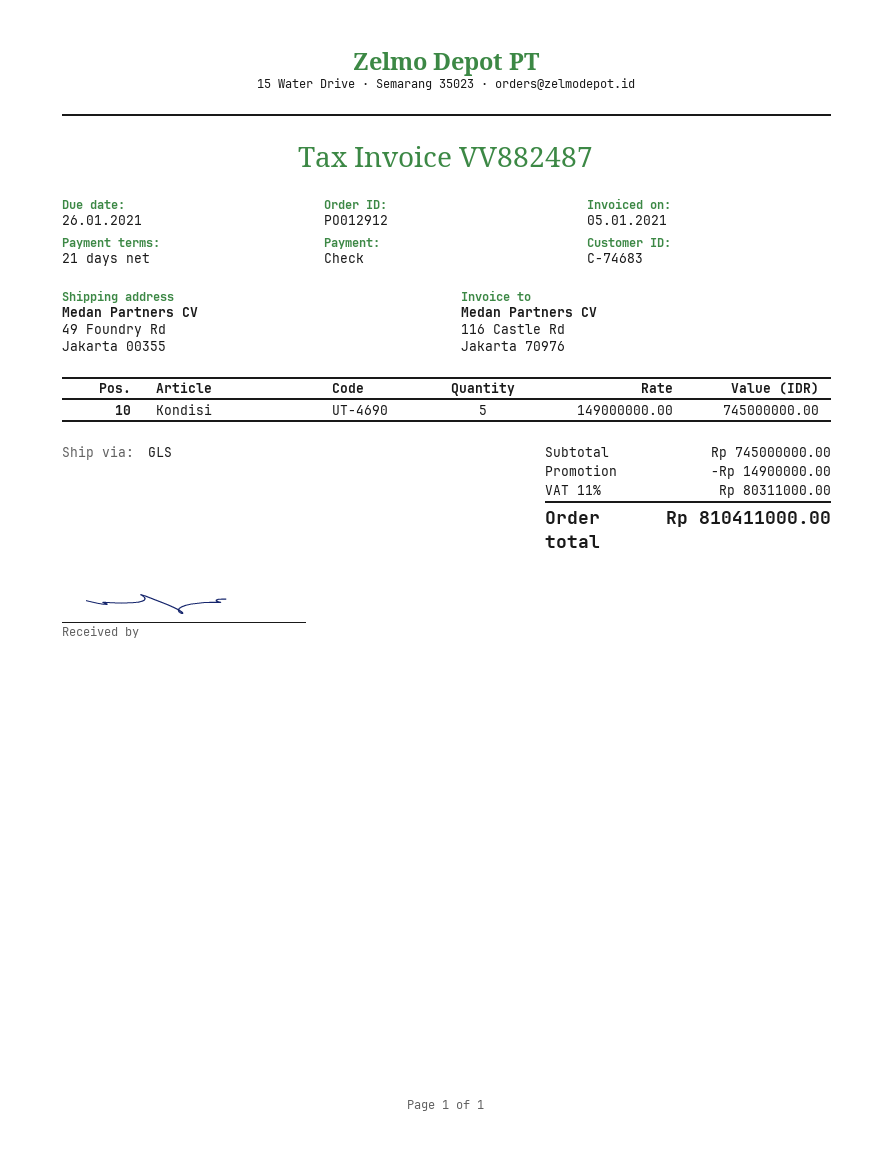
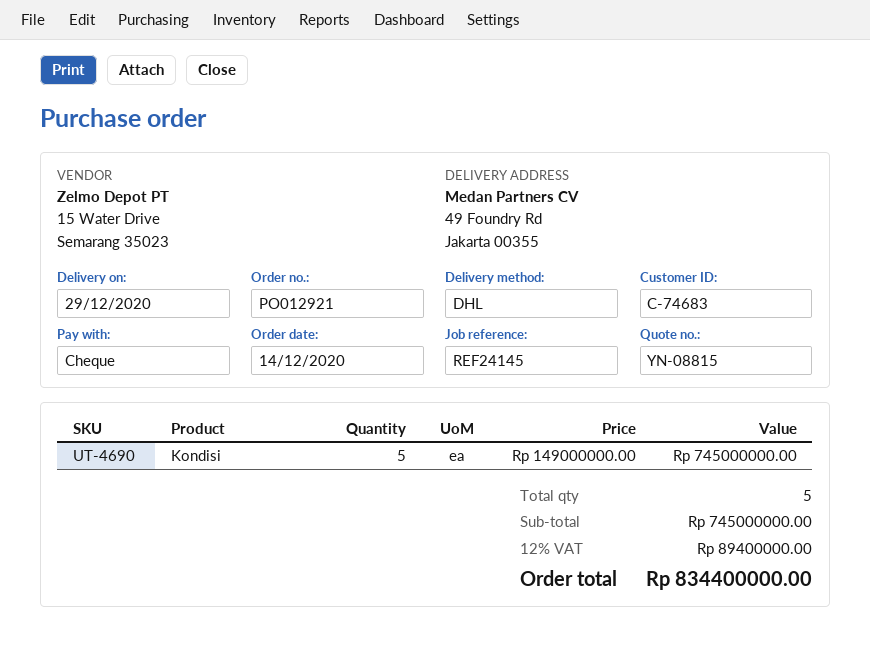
order number: PO012912 -> PO012921
shipping method: GLS -> DHL
discount: 14900000.00 -> none
tax: 11% = 80311000.00 -> 12% = 89400000.00
total: 810411000.00 -> 834400000.00

